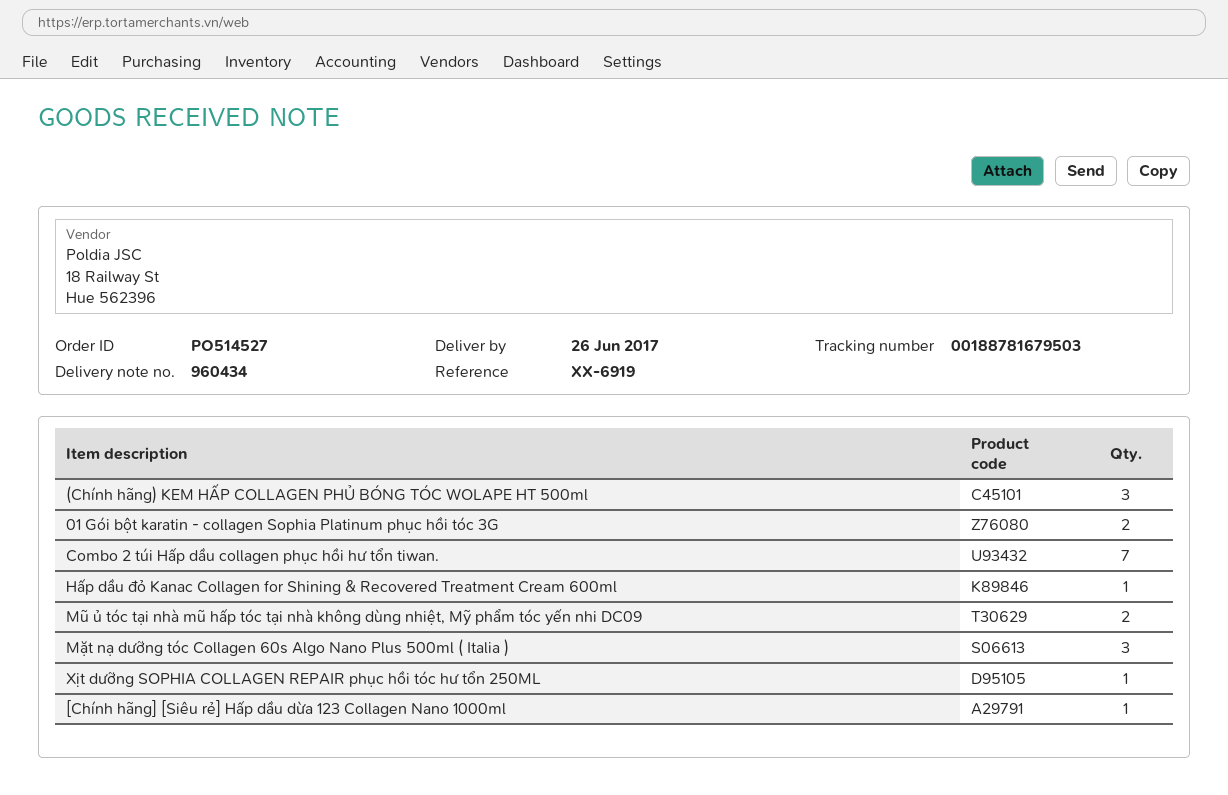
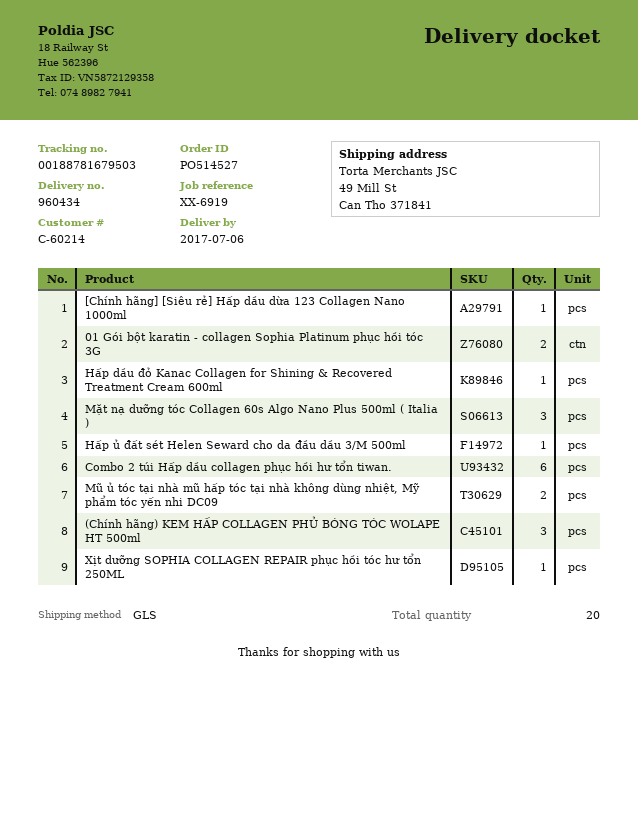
delivery date: 2017-06-26 -> 2017-07-06
Combo 2 túi Hấp dầu collagen phục hồi hư tổn tiwan.: 7 -> 6
Hấp ủ đất sét Helen Seward cho da đầu dầu 3/M 500ml: none -> 1

